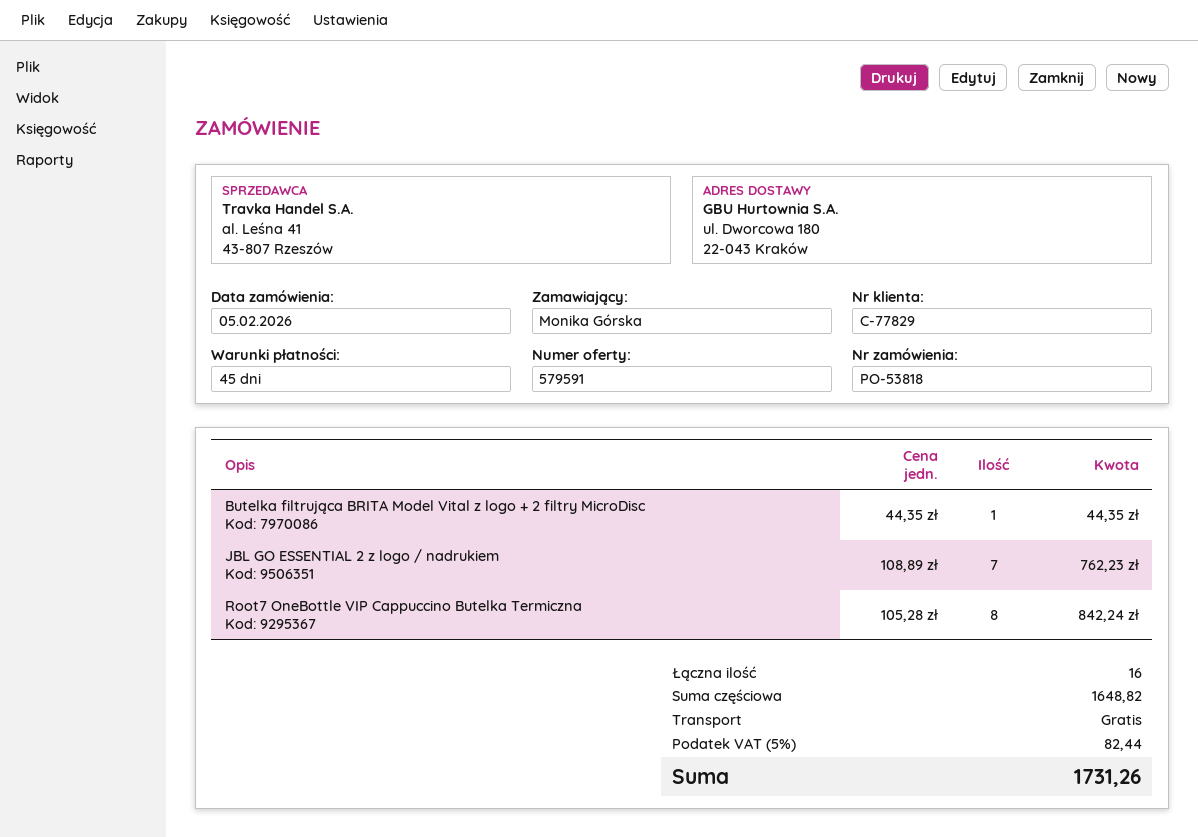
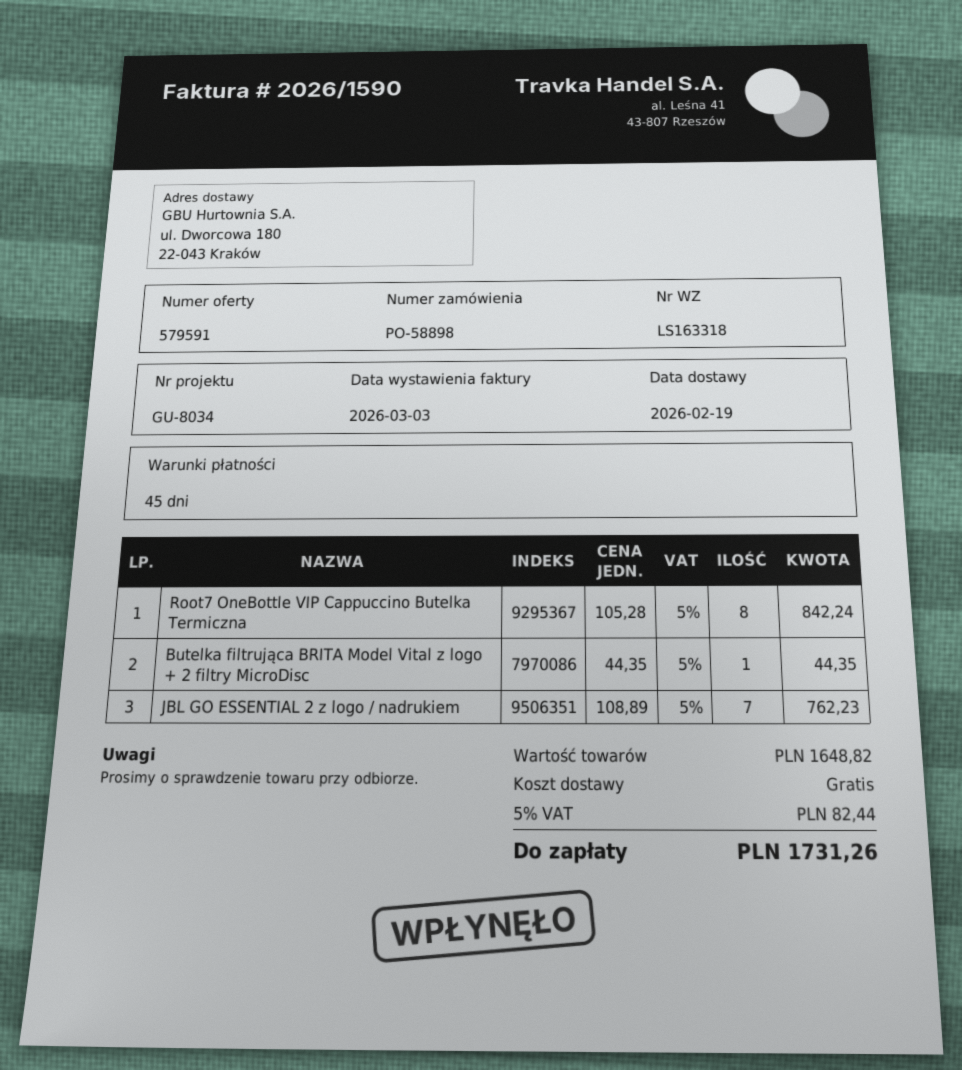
order number: PO-53818 -> PO-58898

